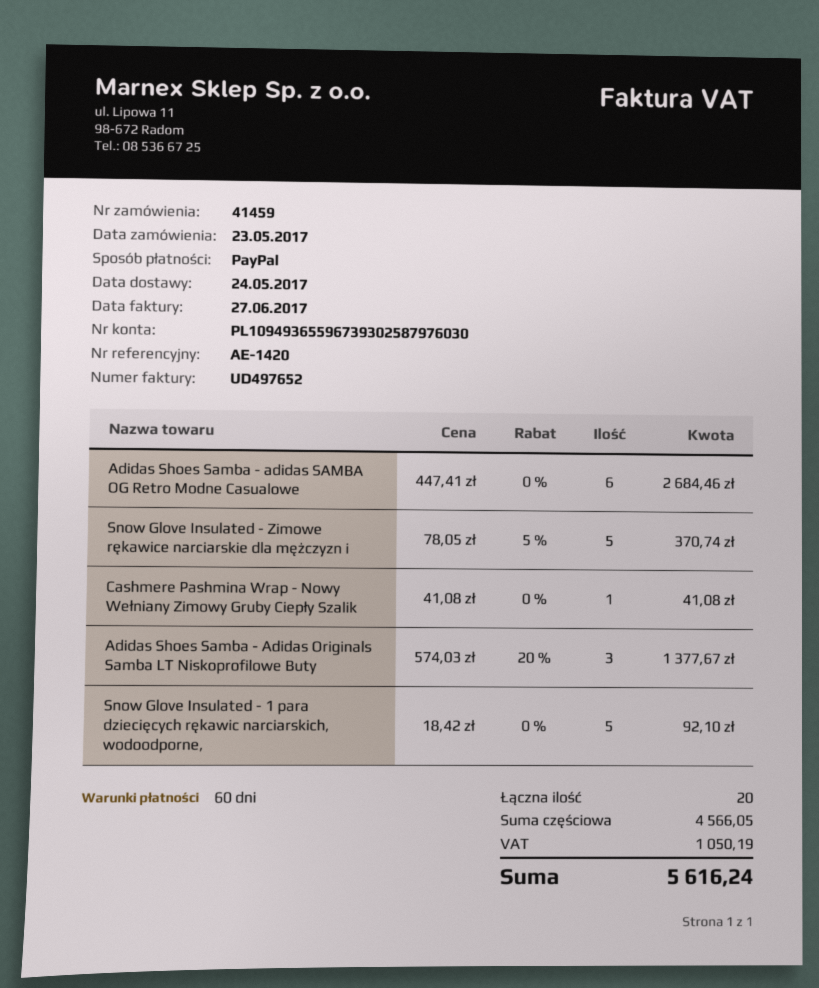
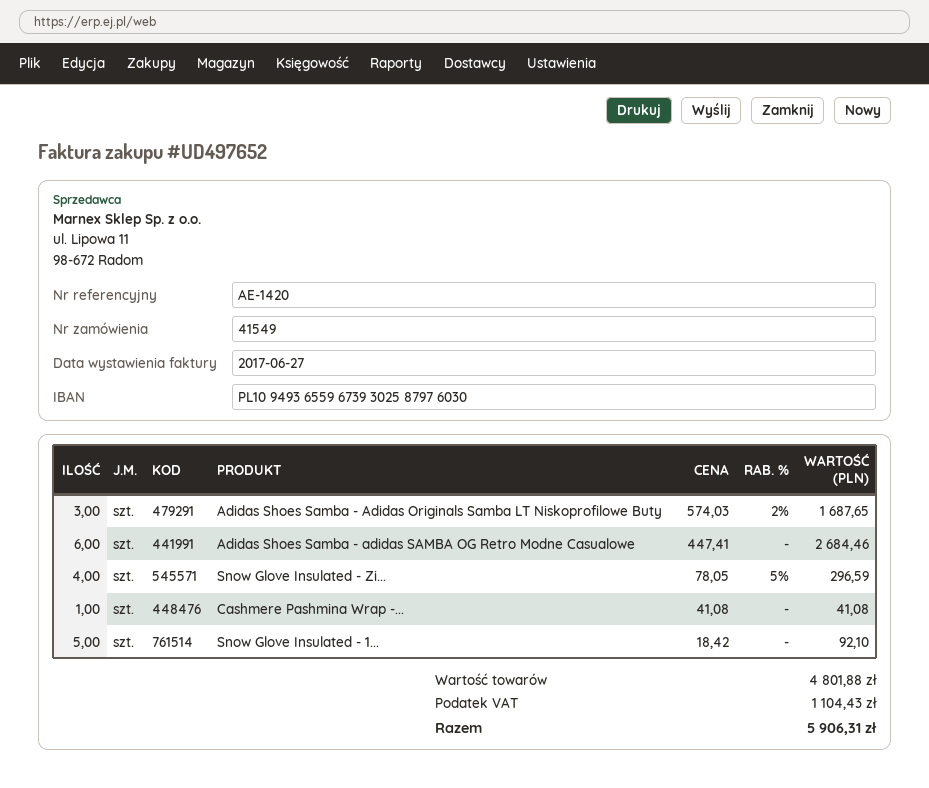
order number: 41459 -> 41549
Snow Glove Insulated - Zimowe rękawice narciarskie dla mężczyzn i: 5 x 78.05 - 5% = 370.74 -> 4 x 78.05 - 5% = 296.59
Adidas Shoes Samba - Adidas Originals Samba LT Niskoprofilowe Buty: 3 x 574.03 - 20% = 1377.67 -> 3 x 574.03 - 2% = 1687.65
subtotal: 4566.05 -> 4801.88
tax: 1050.19 -> 1104.43
total: 5616.24 -> 5906.31

